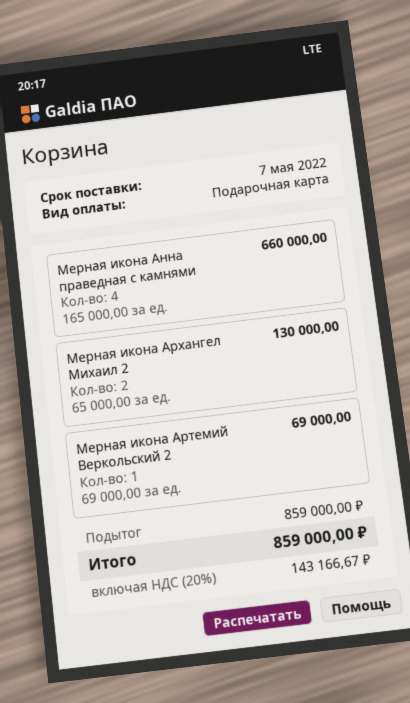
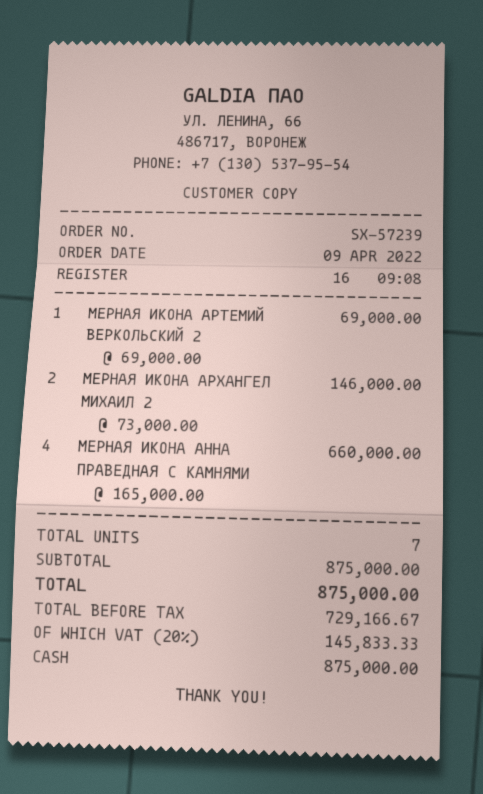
payment method: gift card -> cash
Мерная икона Архангел Михаил 2: 2 x 65000.00 = 130000.00 -> 2 x 73000.00 = 146000.00
subtotal: 859000.00 -> 875000.00
tax: 20% = 143166.67 -> 20% = 145833.33
total: 859000.00 -> 875000.00

